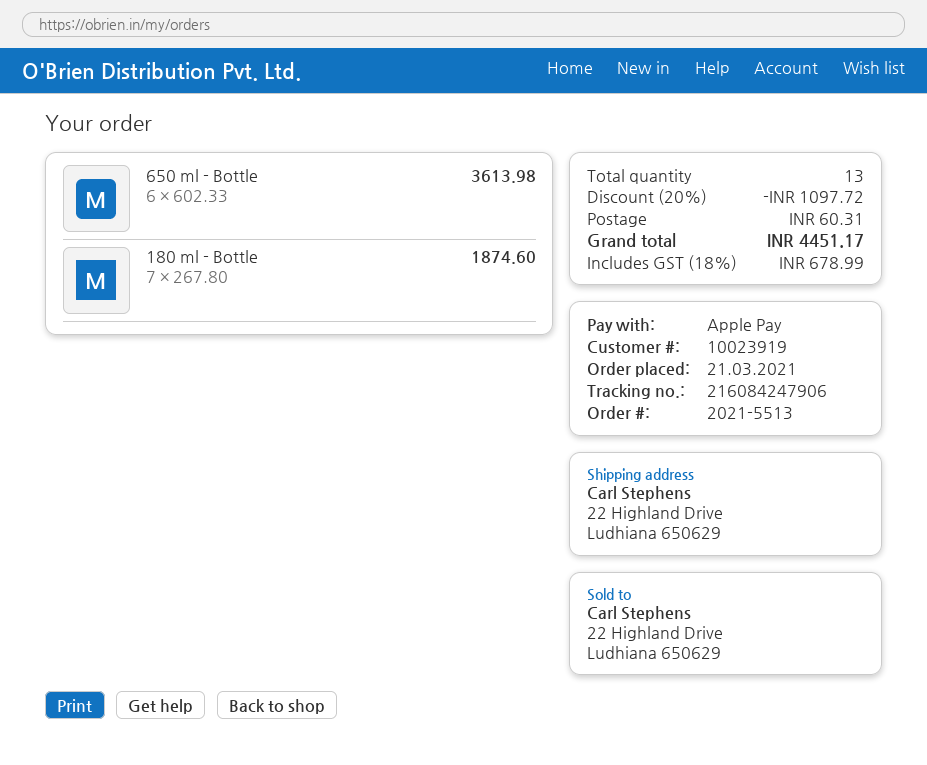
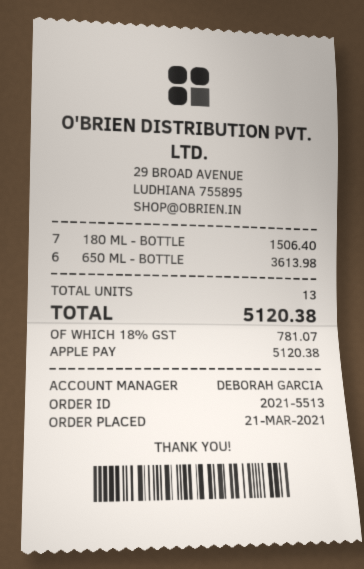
180 ml - Bottle: 7 for 1874.60 -> 7 for 1506.40
discount: 20% = 1097.72 -> none
shipping: 60.31 -> none
tax: 18% = 678.99 -> 18% = 781.07
total: 4451.17 -> 5120.38

